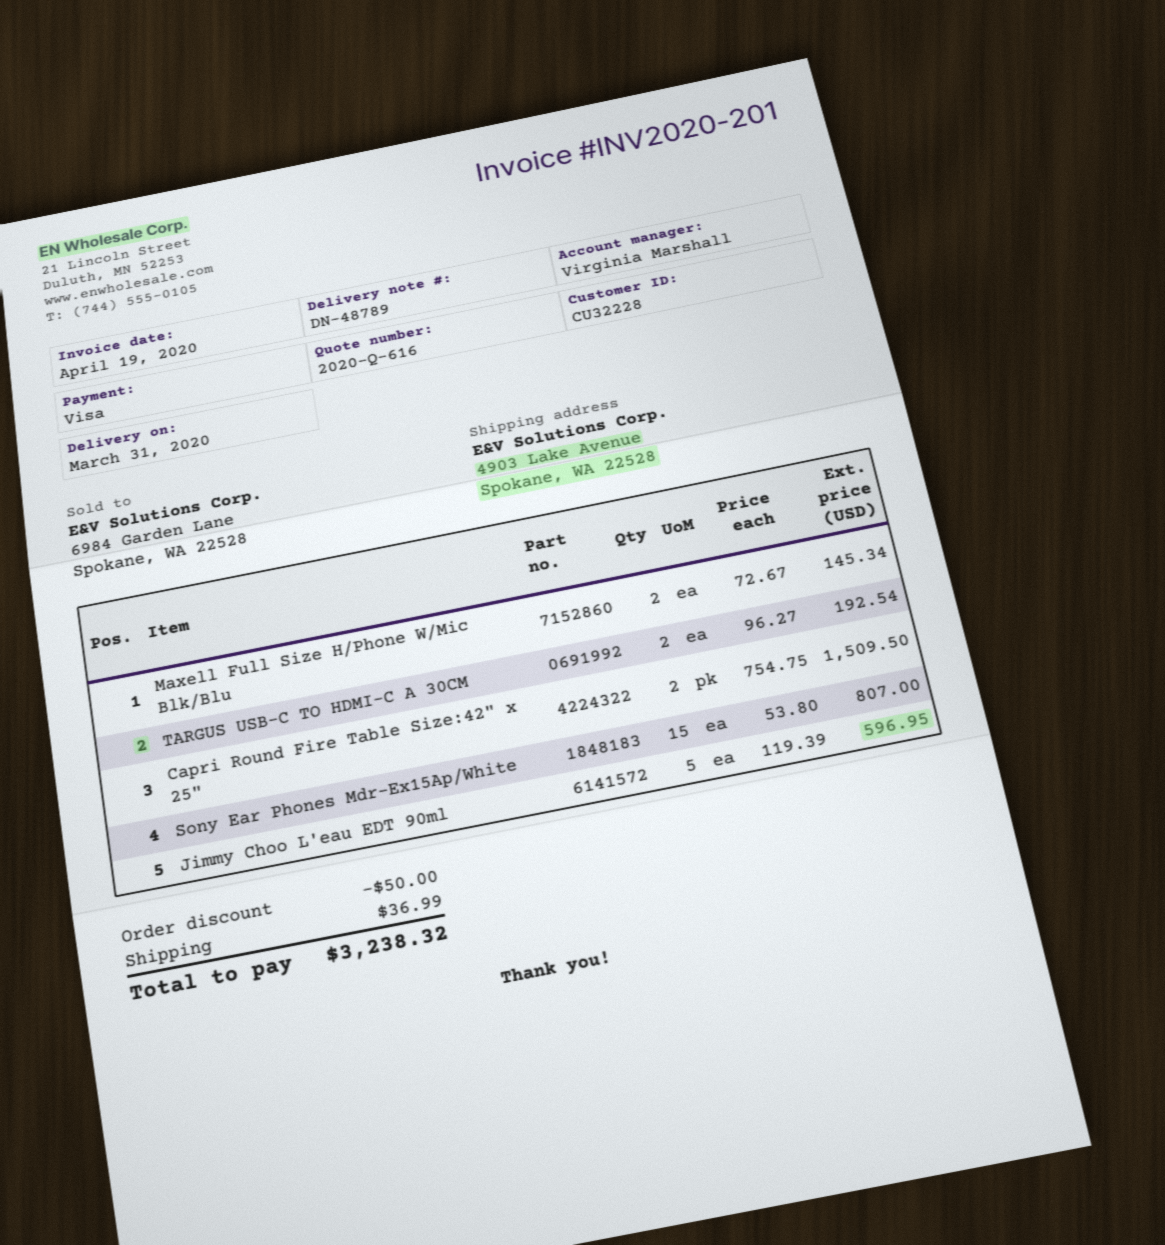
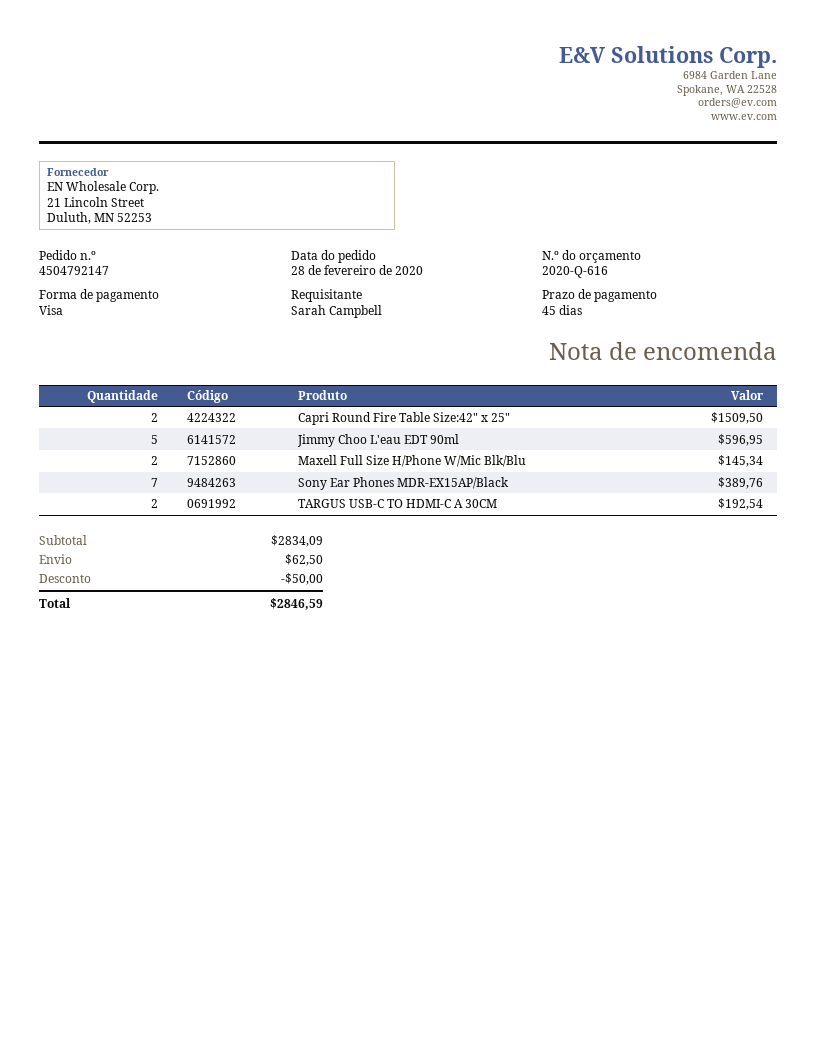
Sony Ear Phones Mdr-Ex15Ap/White: 15 for 807.00 -> none
Sony Ear Phones MDR-EX15AP/Black: none -> 7 for 389.76
shipping: 36.99 -> 62.50
total: 3238.32 -> 2846.59

